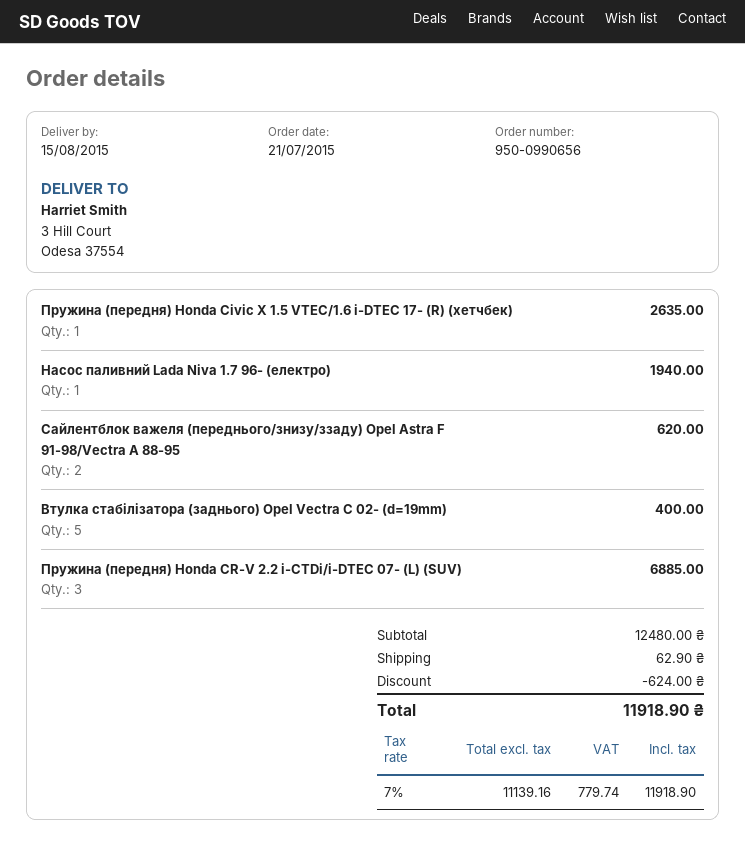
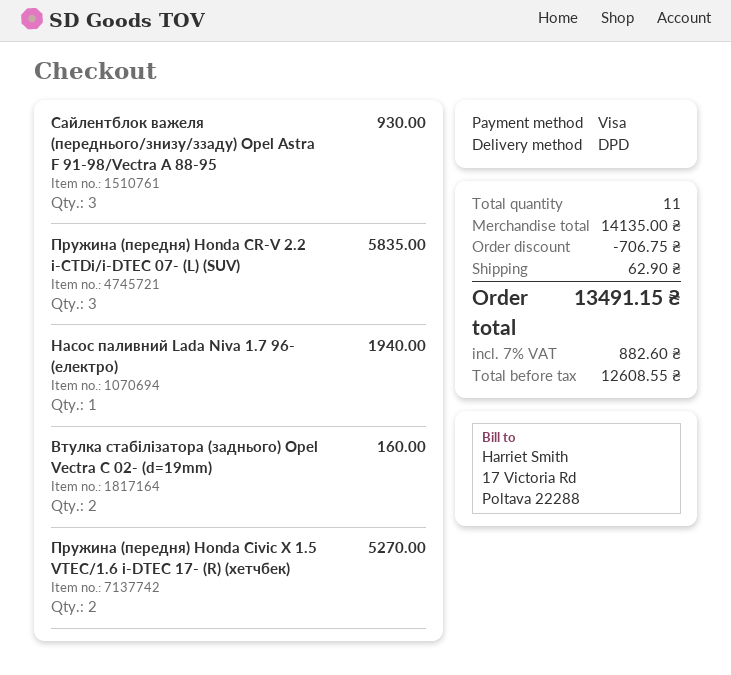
Пружина (передня) Honda Civic X 1.5 VTEC/1.6 i-DTEC 17- (R) (хетчбек): 1 for 2635.00 -> 2 for 5270.00
Сайлентблок важеля (переднього/знизу/ззаду) Opel Astra F 91-98/Vectra A 88-95: 2 for 620.00 -> 3 for 930.00
Втулка стабілізатора (заднього) Opel Vectra C 02- (d=19mm): 5 for 400.00 -> 2 for 160.00
Пружина (передня) Honda CR-V 2.2 i-CTDi/i-DTEC 07- (L) (SUV): 3 for 6885.00 -> 3 for 5835.00
subtotal: 12480.00 -> 14135.00
discount: 624.00 -> 706.75
net: 11139.16 -> 12608.55
tax: 7% = 779.74 -> 7% = 882.60
total: 11918.90 -> 13491.15

